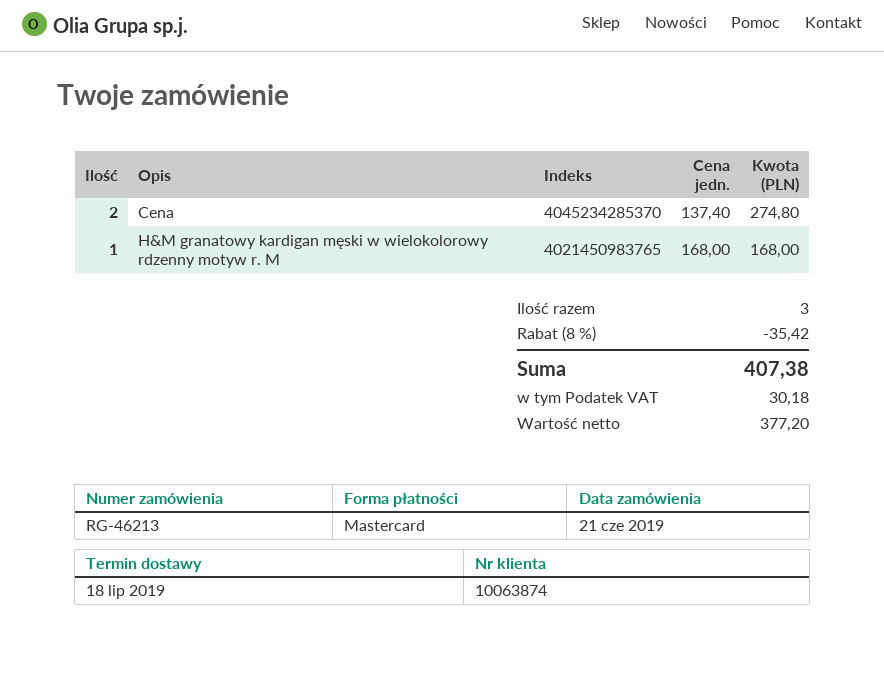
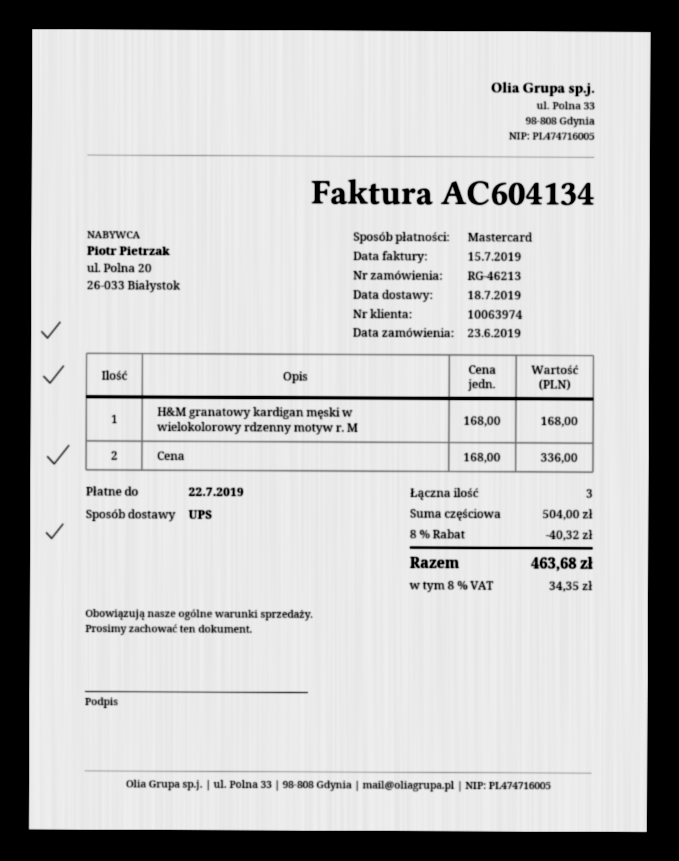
order date: 2019-06-21 -> 2019-06-23
customer number: 10063874 -> 10063974
Cena: 2 x 137.40 = 274.80 -> 2 x 168.00 = 336.00
discount: 8% = 35.42 -> 8% = 40.32
tax: 30.18 -> 34.35
total: 407.38 -> 463.68

